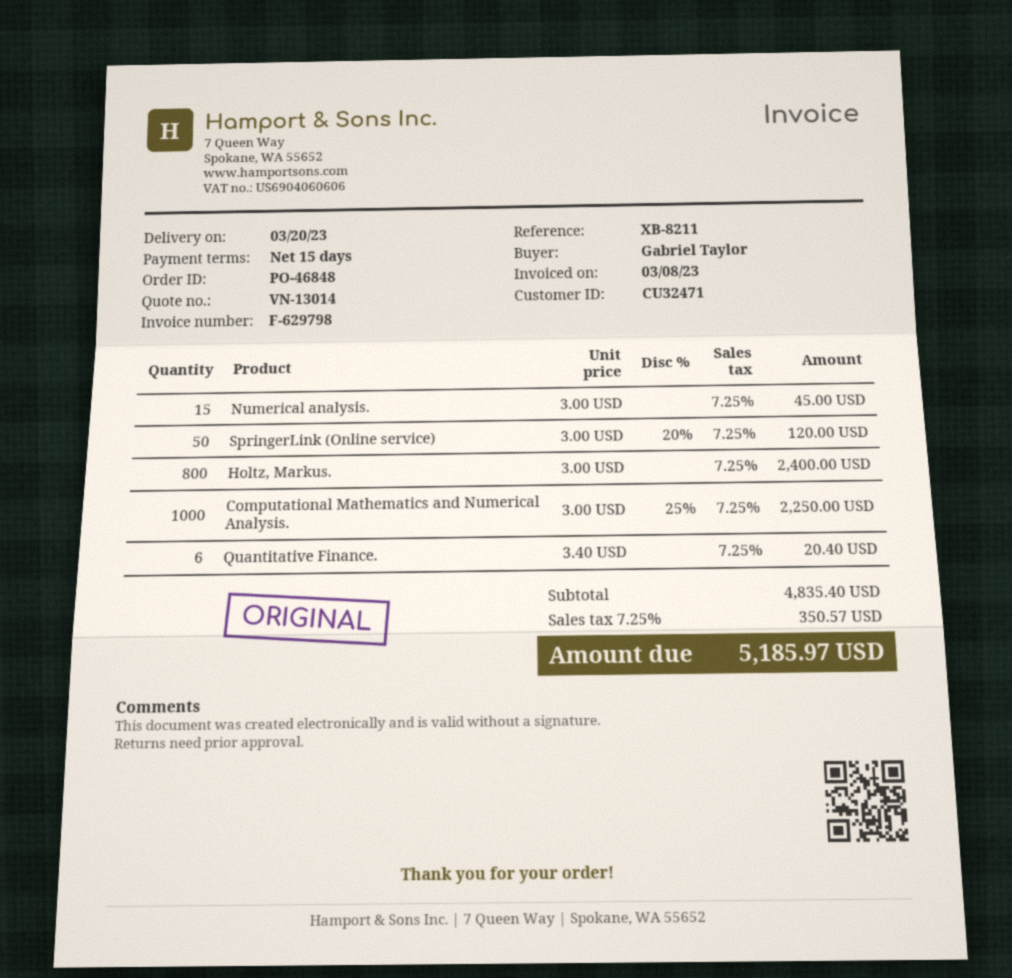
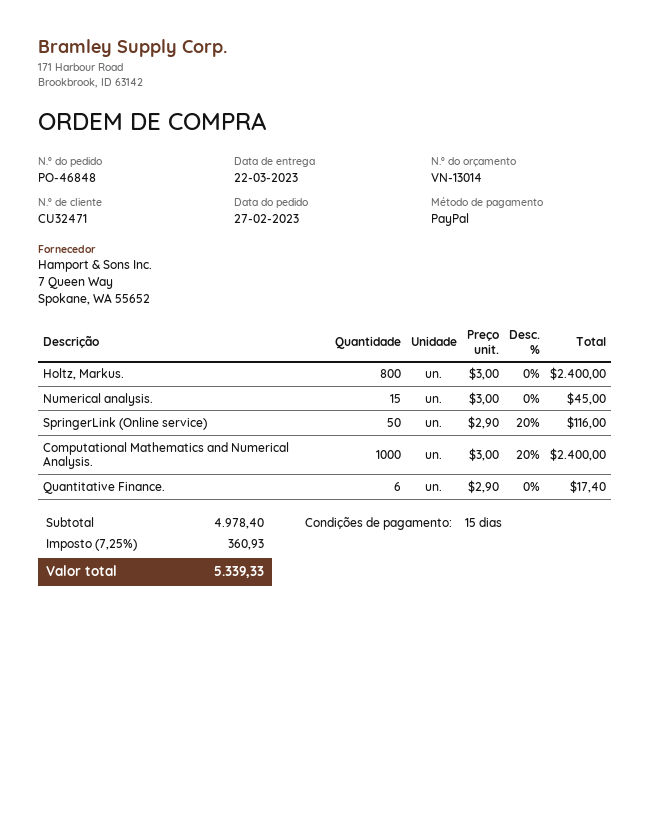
delivery date: 2023-03-20 -> 2023-03-22
SpringerLink (Online service): 50 x 3.00 - 20% = 120.00 -> 50 x 2.90 - 20% = 116.00
Computational Mathematics and Numerical Analysis.: 1000 x 3.00 - 25% = 2250.00 -> 1000 x 3.00 - 20% = 2400.00
Quantitative Finance.: 6 x 3.40 = 20.40 -> 6 x 2.90 = 17.40
subtotal: 4835.40 -> 4978.40
tax: 7.25% = 350.57 -> 7.25% = 360.93
total: 5185.97 -> 5339.33

